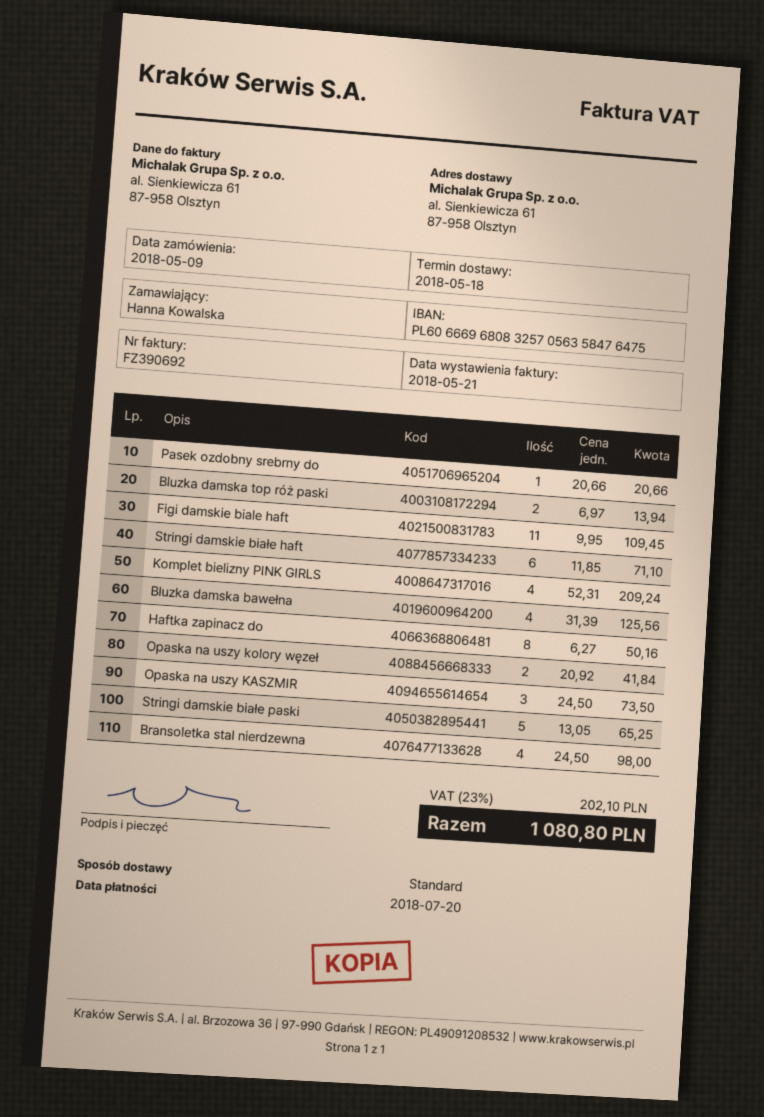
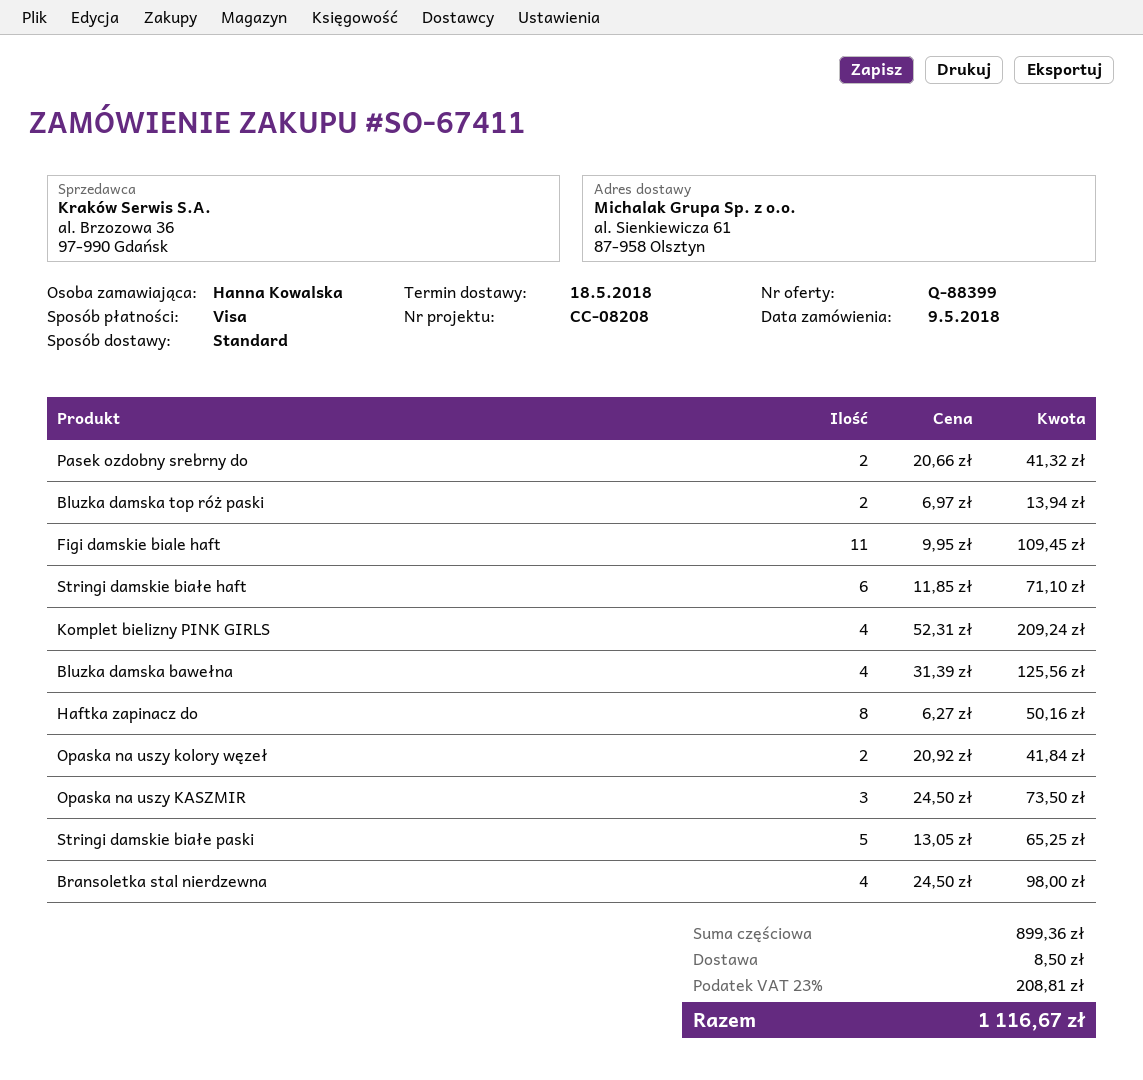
Pasek ozdobny srebrny do: 1 x 20.66 = 20.66 -> 2 x 20.66 = 41.32
shipping: none -> 8.50
tax: 23% = 202.10 -> 23% = 208.81
total: 1080.80 -> 1116.67

